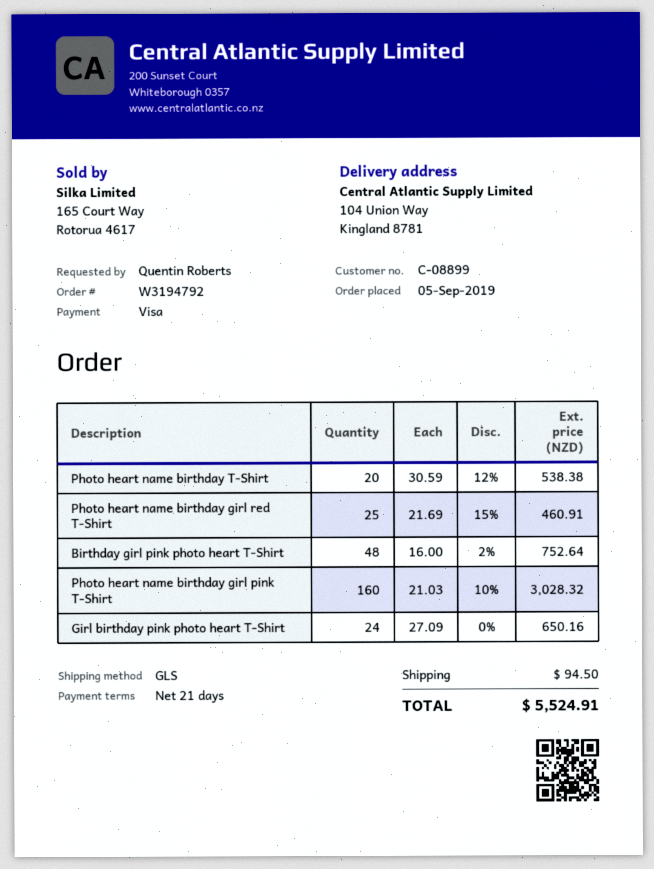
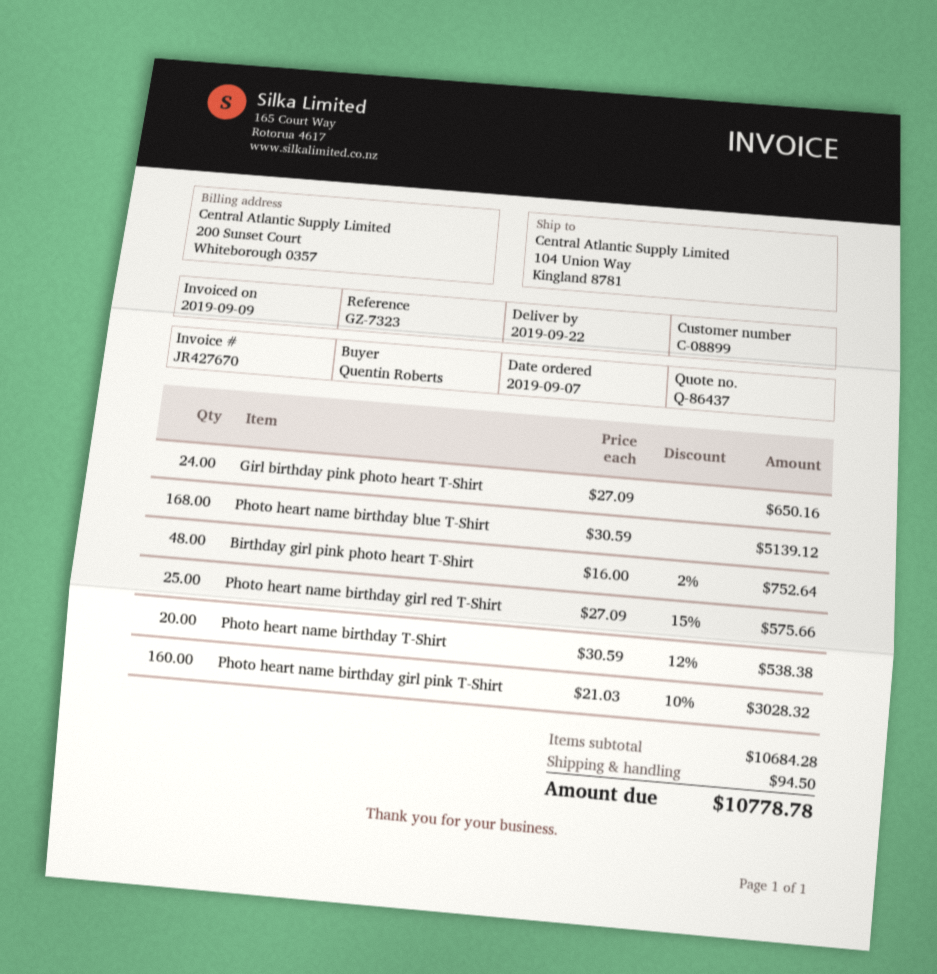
order date: 2019-09-05 -> 2019-09-07
Photo heart name birthday girl red T-Shirt: 25 x 21.69 - 15% = 460.91 -> 25 x 27.09 - 15% = 575.66
Photo heart name birthday blue T-Shirt: none -> 168 x 30.59 = 5139.12
total: 5524.91 -> 10778.78

